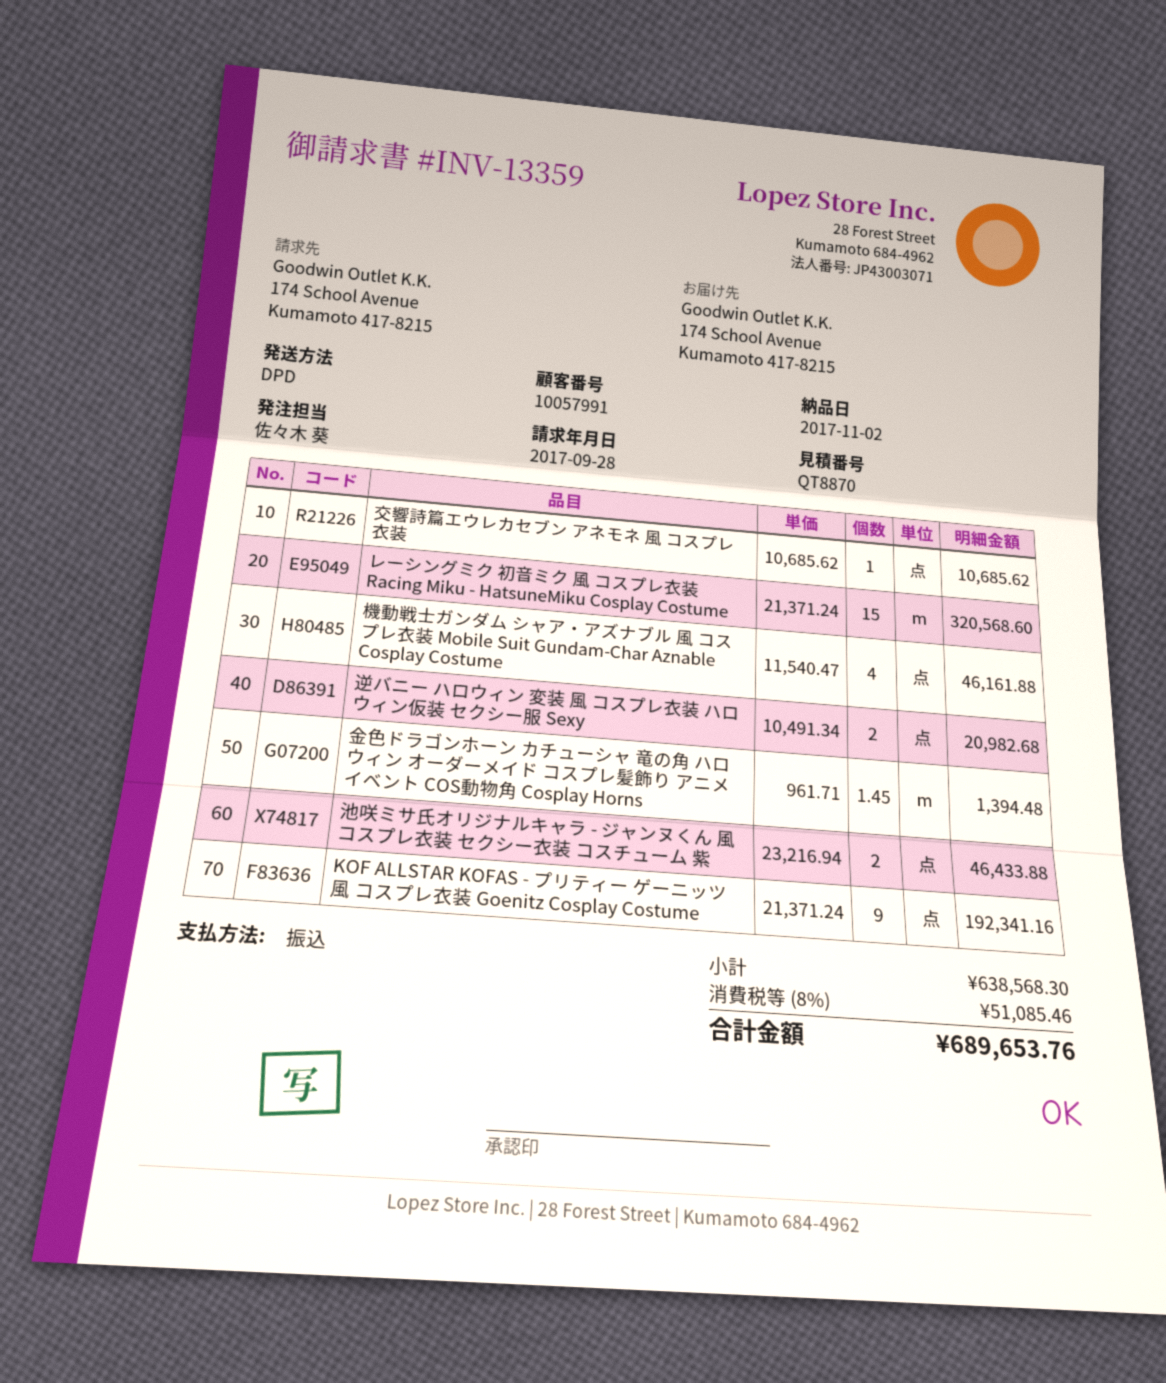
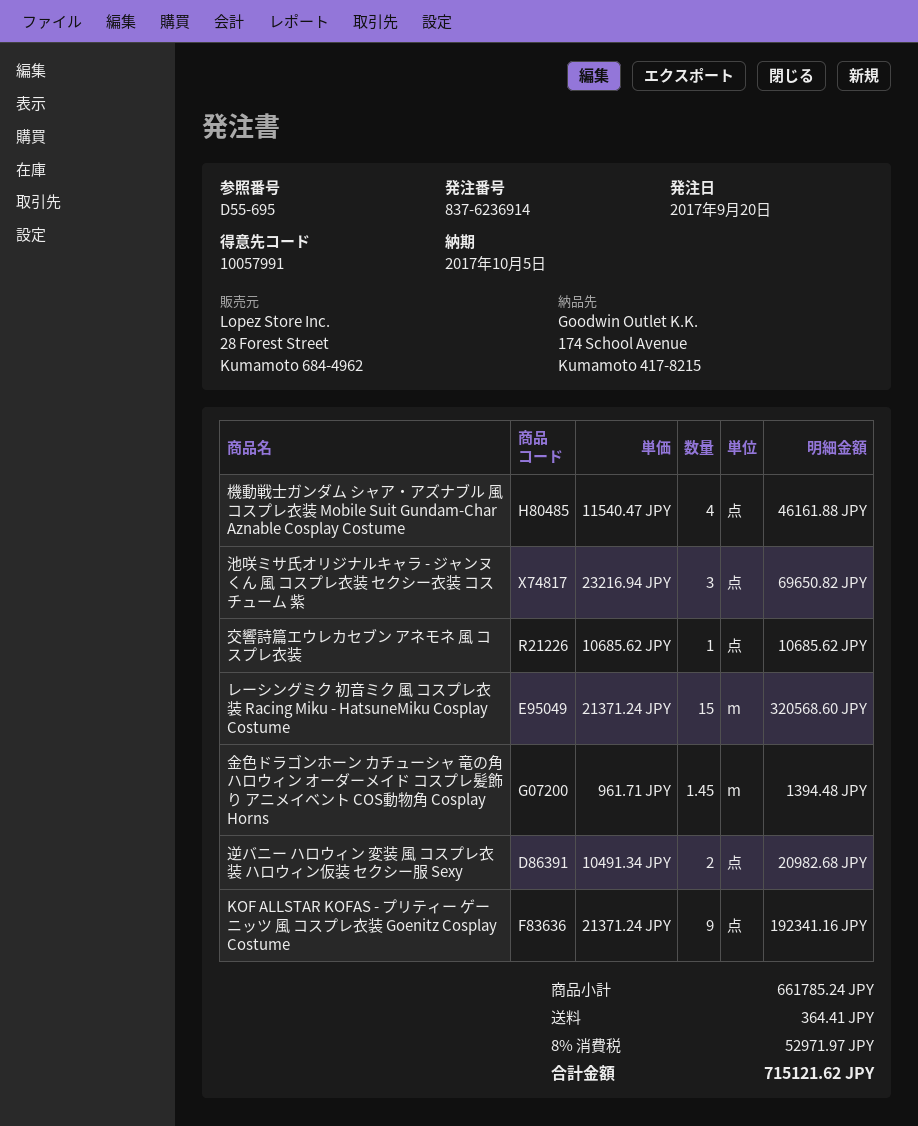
delivery date: 2017-11-02 -> 2017-10-05
池咲ミサ氏オリジナルキャラ - ジャンヌくん 風 コスプレ衣装 セクシー衣装 コスチューム 紫: 2 x 23216.94 = 46433.88 -> 3 x 23216.94 = 69650.82
subtotal: 638568.30 -> 661785.24
shipping: none -> 364.41
tax: 8% = 51085.46 -> 8% = 52971.97
total: 689653.76 -> 715121.62

